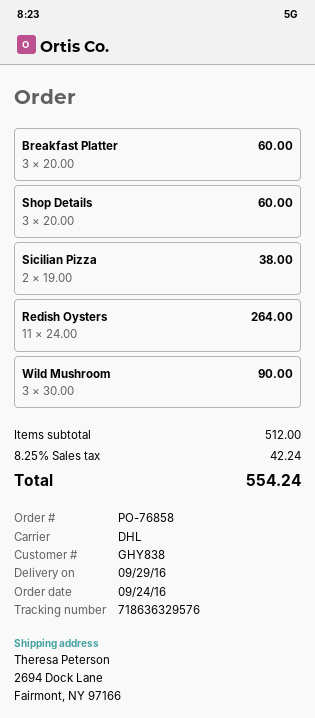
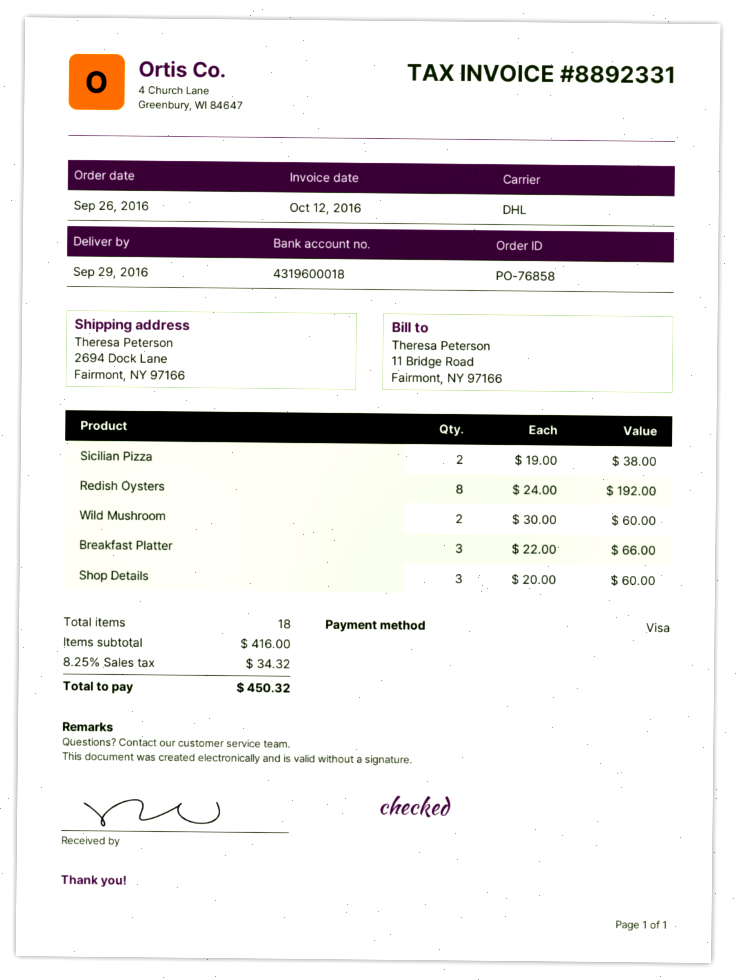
order date: 2016-09-24 -> 2016-09-26
Breakfast Platter: 3 x 20.00 = 60.00 -> 3 x 22.00 = 66.00
Redish Oysters: 11 x 24.00 = 264.00 -> 8 x 24.00 = 192.00
Wild Mushroom: 3 x 30.00 = 90.00 -> 2 x 30.00 = 60.00
subtotal: 512.00 -> 416.00
tax: 8.25% = 42.24 -> 8.25% = 34.32
total: 554.24 -> 450.32

